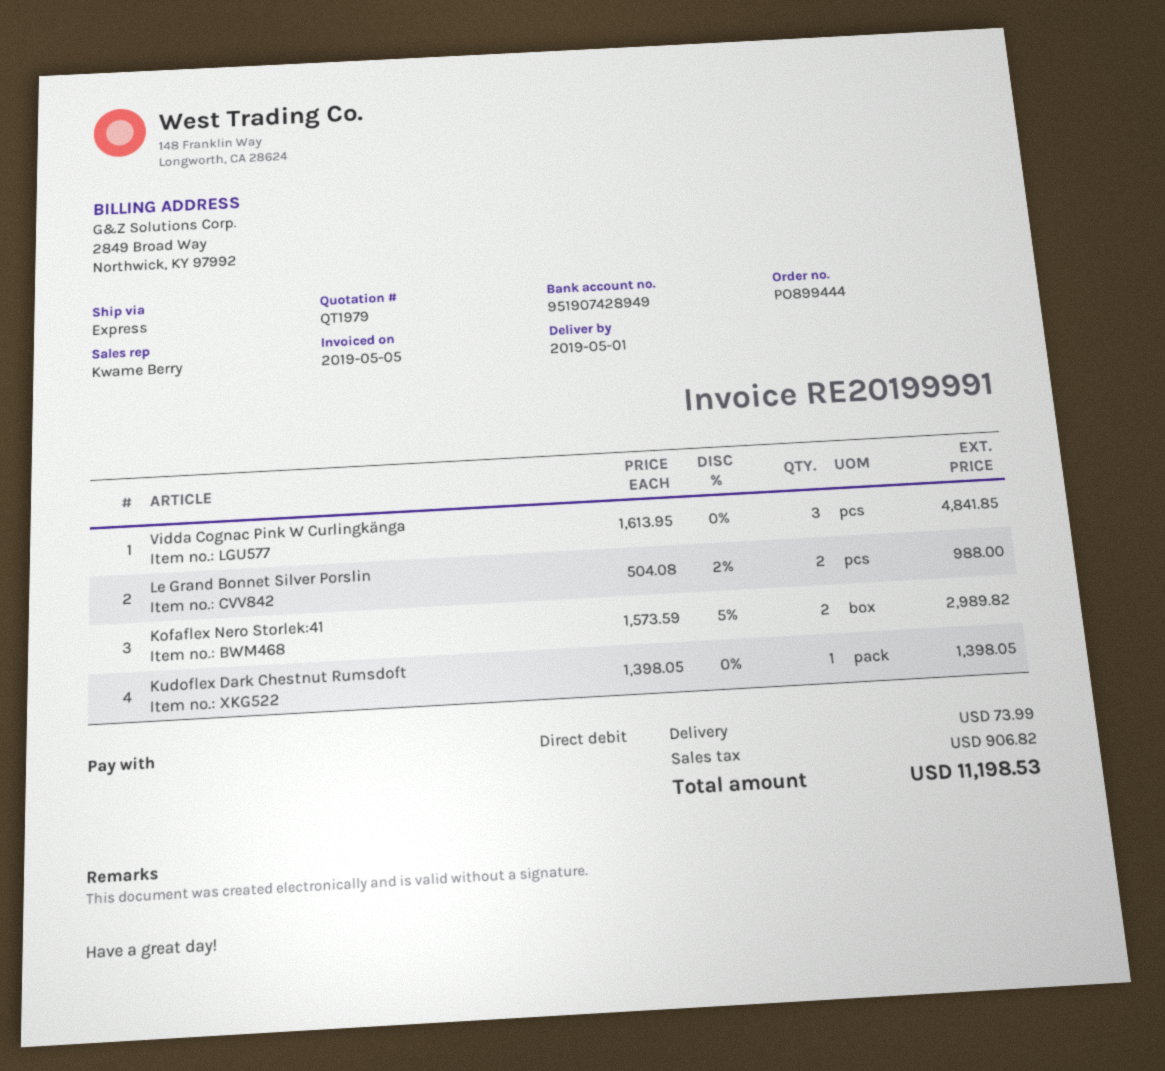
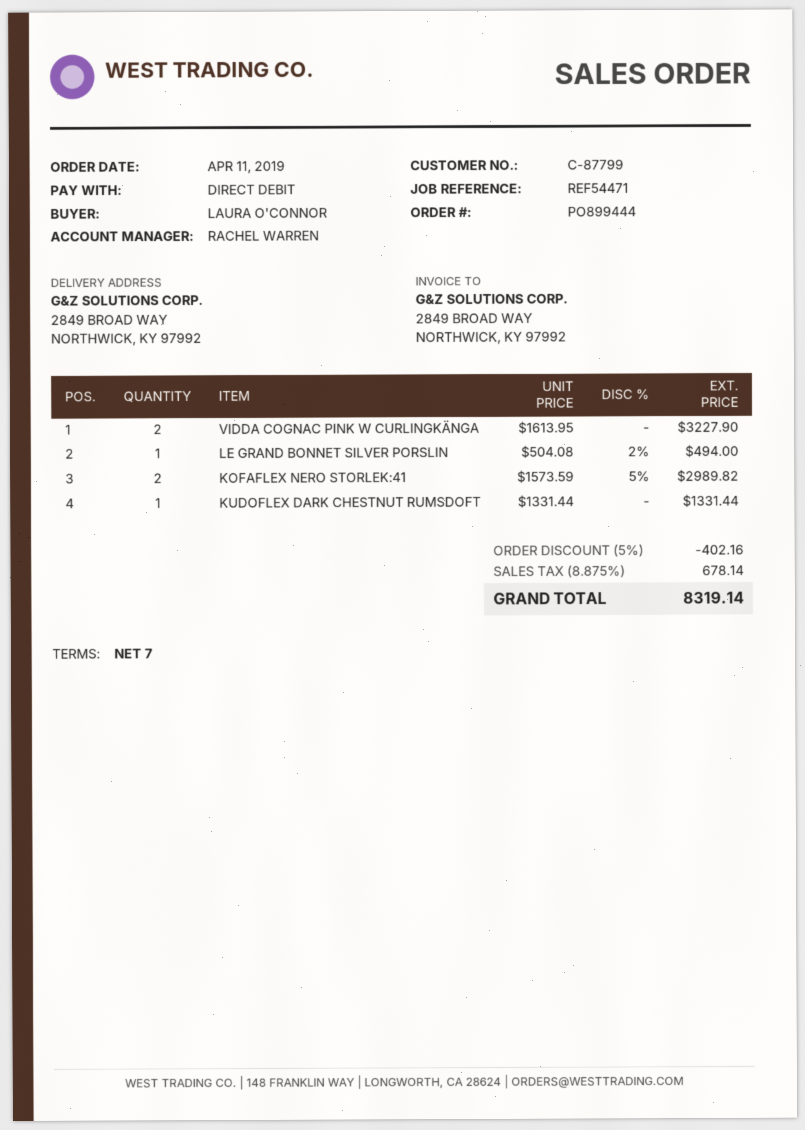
sales rep: Kwame Berry -> RACHEL WARREN
Vidda Cognac Pink W Curlingkänga: 3 x 1613.95 = 4841.85 -> 2 x 1613.95 = 3227.90
Le Grand Bonnet Silver Porslin: 2 x 504.08 - 2% = 988.00 -> 1 x 504.08 - 2% = 494.00
Kudoflex Dark Chestnut Rumsdoft: 1 x 1398.05 = 1398.05 -> 1 x 1331.44 = 1331.44
discount: none -> 5% = 402.16
shipping: 73.99 -> none
tax: 906.82 -> 678.14
total: 11198.53 -> 8319.14

